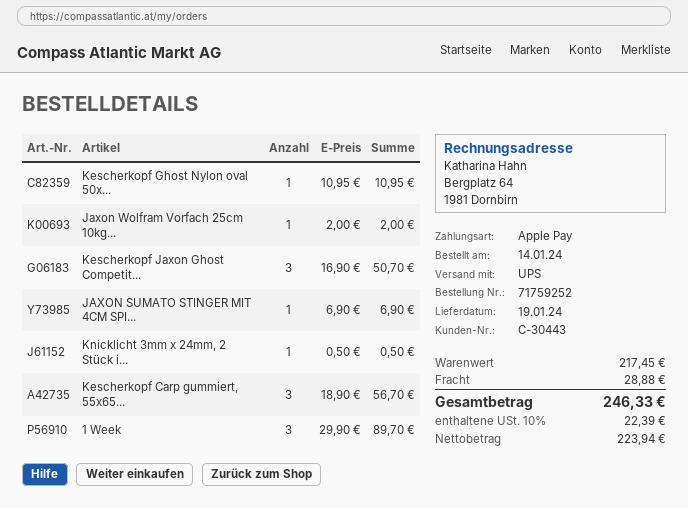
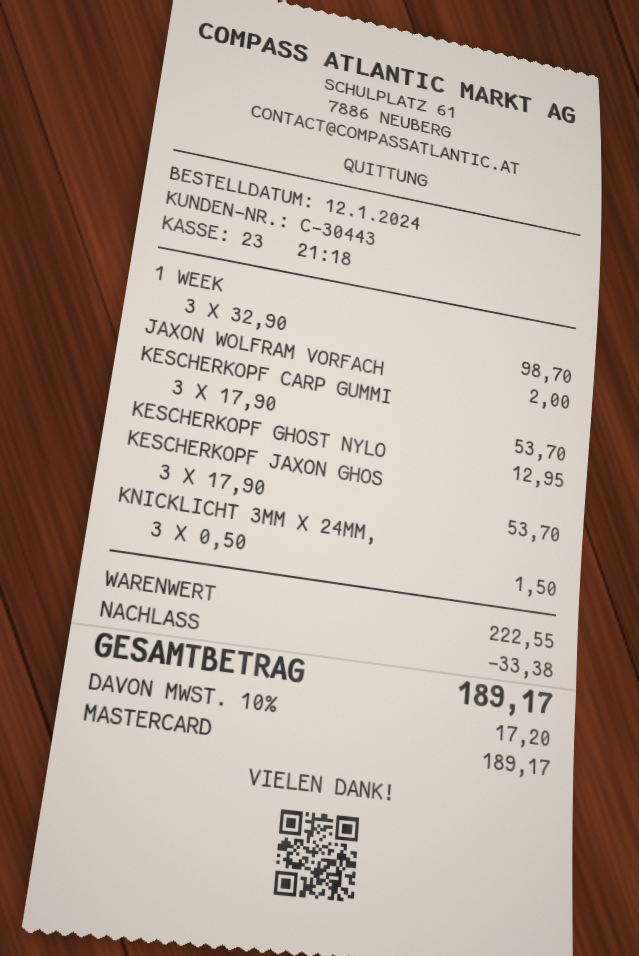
order date: 2024-01-14 -> 2024-01-12
payment method: Apple Pay -> Mastercard
Kescherkopf Ghost Nylon oval 50x...: 1 x 10.95 = 10.95 -> 1 x 12.95 = 12.95
Kescherkopf Jaxon Ghost Competit...: 3 x 16.90 = 50.70 -> 3 x 17.90 = 53.70
JAXON SUMATO STINGER MIT 4CM SPI...: 1 x 6.90 = 6.90 -> none
Knicklicht 3mm x 24mm, 2 Stück i...: 1 x 0.50 = 0.50 -> 3 x 0.50 = 1.50
Kescherkopf Carp gummiert, 55x65...: 3 x 18.90 = 56.70 -> 3 x 17.90 = 53.70
1 Week: 3 x 29.90 = 89.70 -> 3 x 32.90 = 98.70
subtotal: 217.45 -> 222.55
discount: none -> 33.38
shipping: 28.88 -> none
tax: 10% = 22.39 -> 10% = 17.20
total: 246.33 -> 189.17

